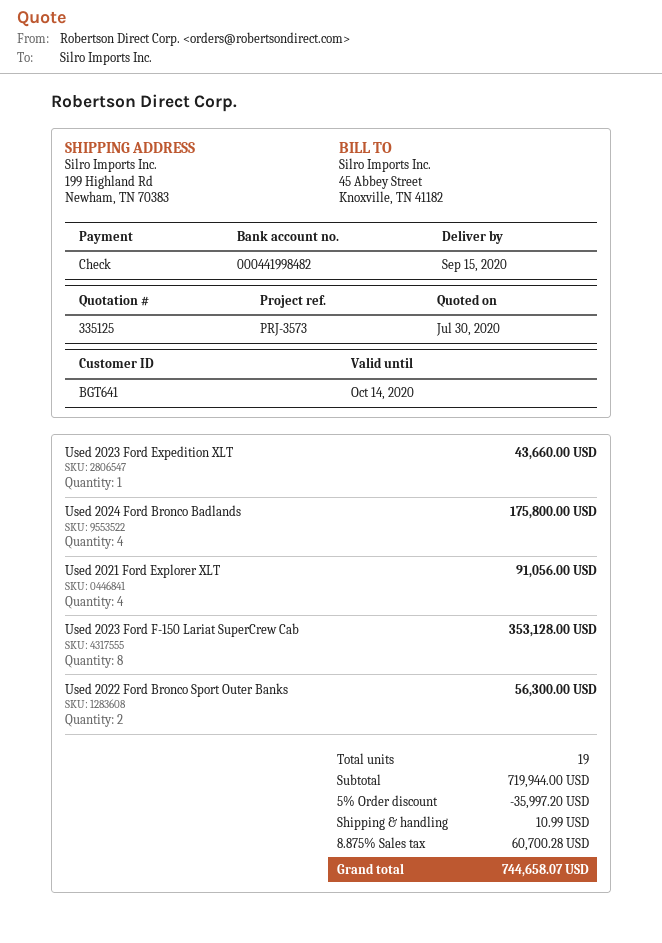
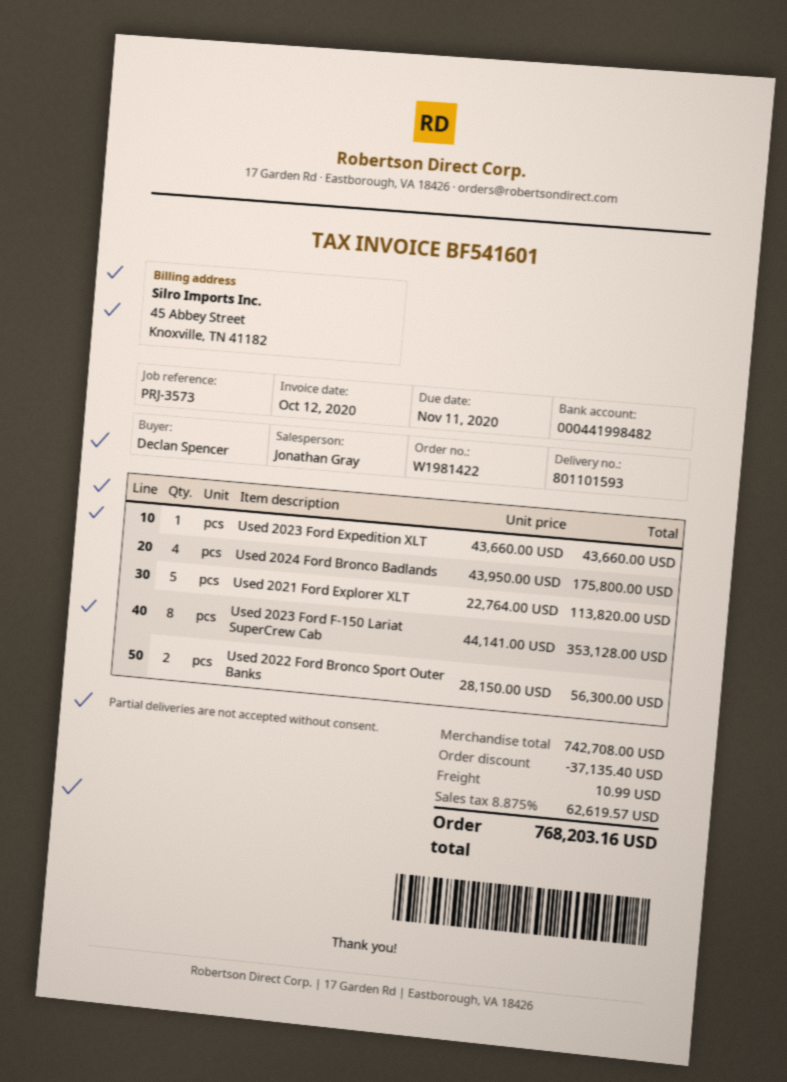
Used 2021 Ford Explorer XLT: 4 for 91056.00 -> 5 for 113820.00
subtotal: 719944.00 -> 742708.00
discount: 35997.20 -> 37135.40
tax: 8.875% = 60700.28 -> 8.875% = 62619.57
total: 744658.07 -> 768203.16

